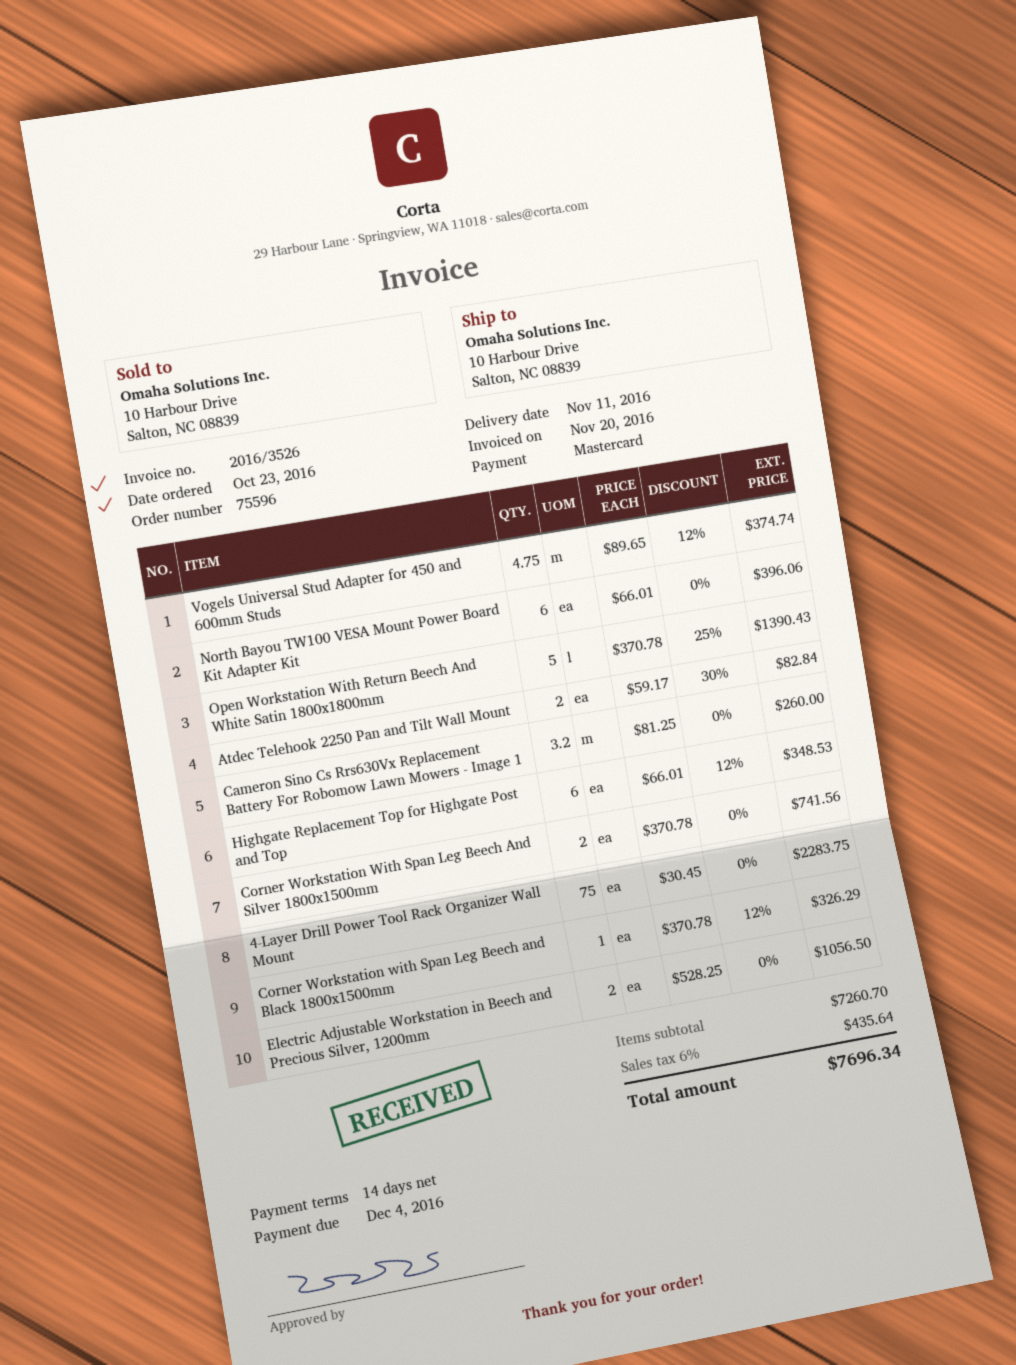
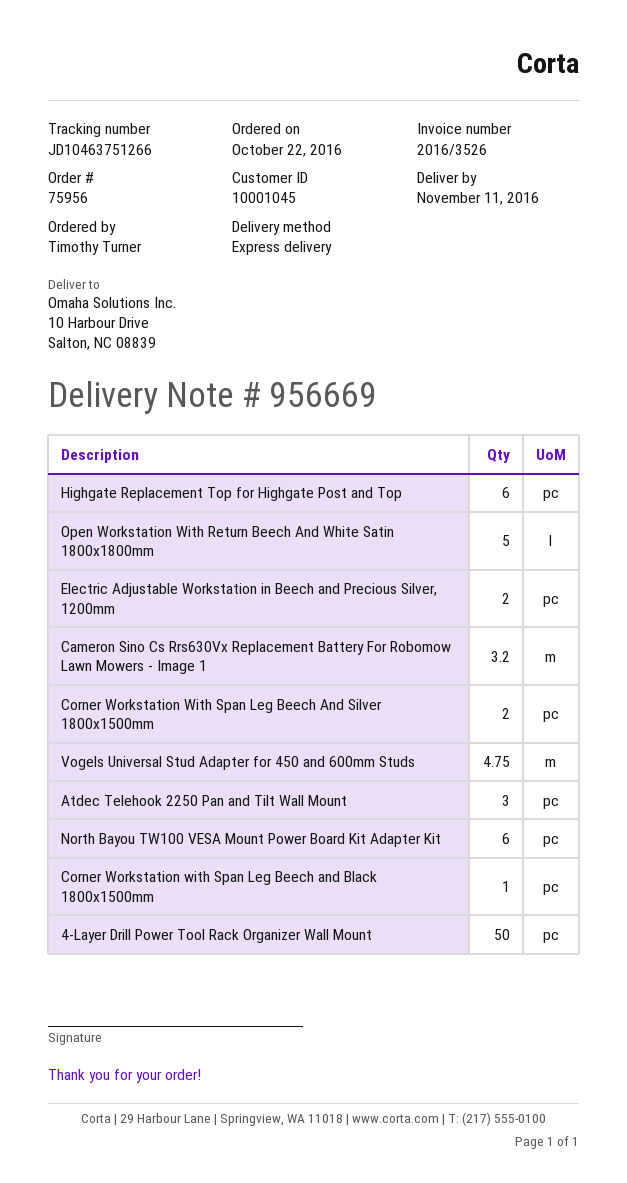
order number: 75596 -> 75956
order date: 2016-10-23 -> 2016-10-22
Atdec Telehook 2250 Pan and Tilt Wall Mount: 2 -> 3
4-Layer Drill Power Tool Rack Organizer Wall Mount: 75 -> 50

